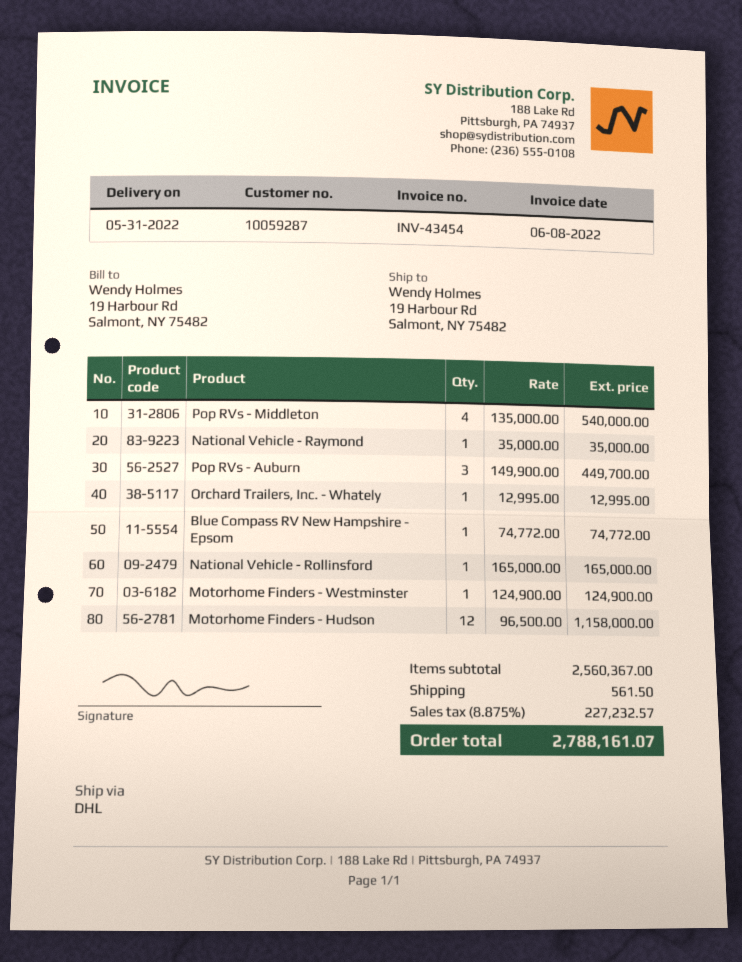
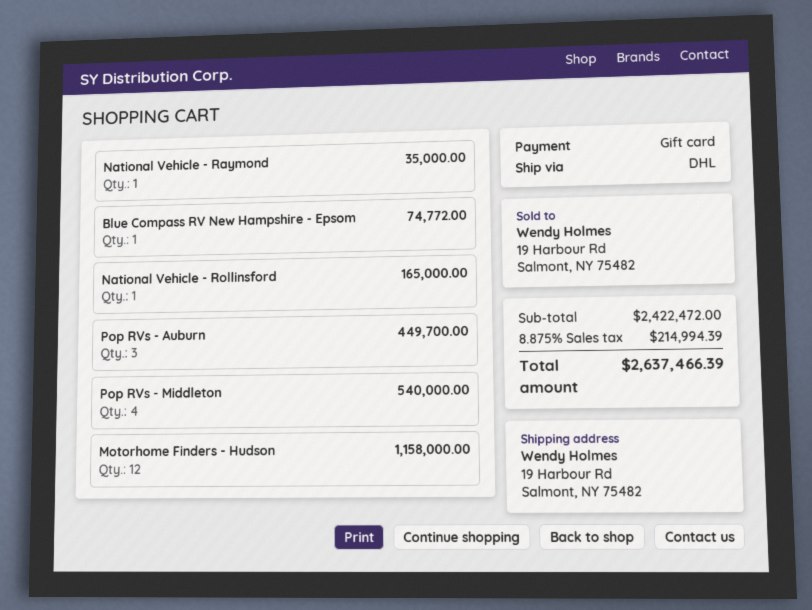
Orchard Trailers, Inc. - Whately: 1 for 12995.00 -> none
Motorhome Finders - Westminster: 1 for 124900.00 -> none
subtotal: 2560367.00 -> 2422472.00
shipping: 561.50 -> none
tax: 8.875% = 227232.57 -> 8.875% = 214994.39
total: 2788161.07 -> 2637466.39

